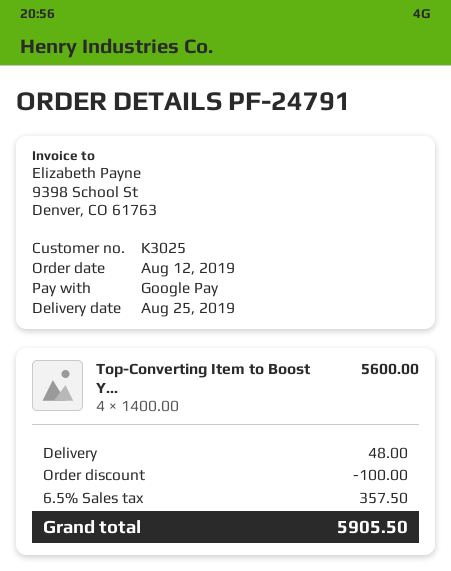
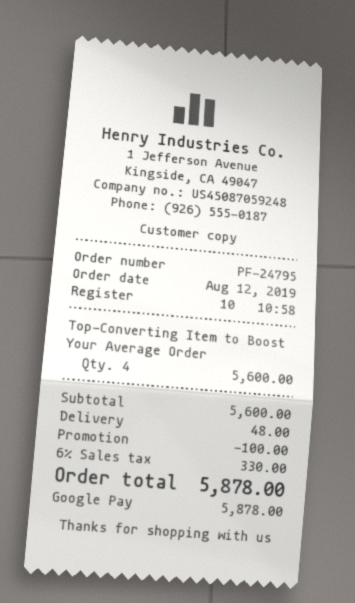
order number: PF-24791 -> PF-24795
tax: 6.5% = 357.50 -> 6% = 330.00
total: 5905.50 -> 5878.00

